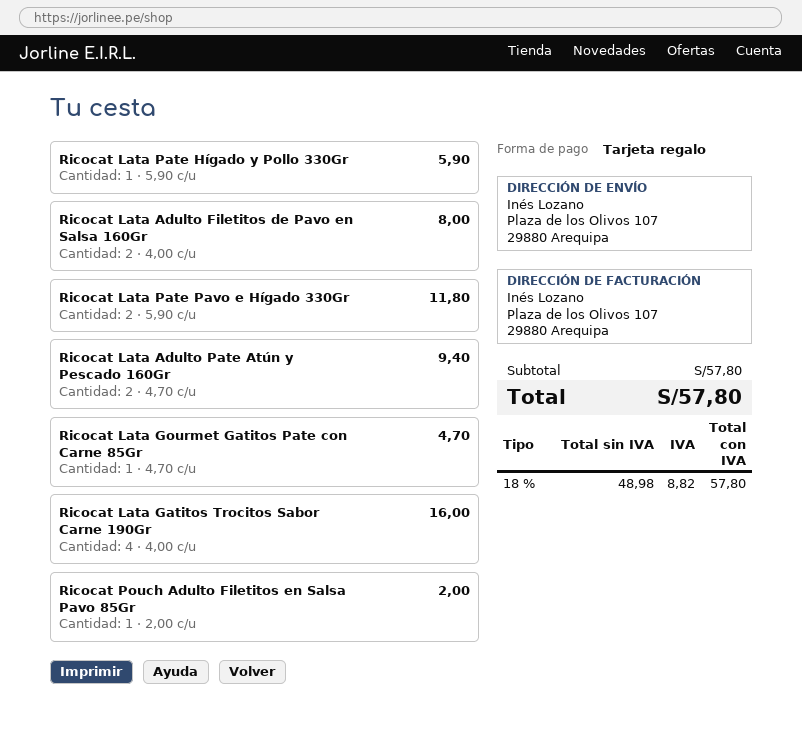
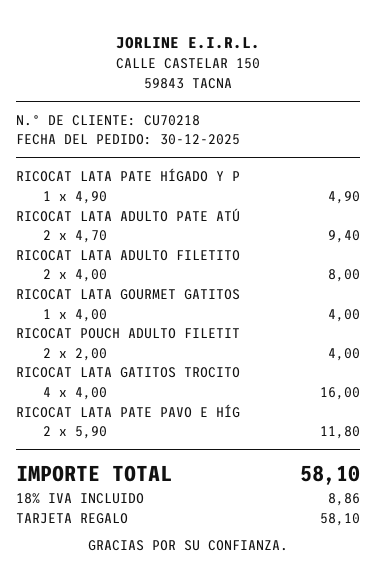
Ricocat Lata Pate Hígado y Pollo 330Gr: 1 x 5.90 = 5.90 -> 1 x 4.90 = 4.90
Ricocat Lata Gourmet Gatitos Pate con Carne 85Gr: 1 x 4.70 = 4.70 -> 1 x 4.00 = 4.00
Ricocat Pouch Adulto Filetitos en Salsa Pavo 85Gr: 1 x 2.00 = 2.00 -> 2 x 2.00 = 4.00
tax: 18% = 8.82 -> 18% = 8.86
total: 57.80 -> 58.10

